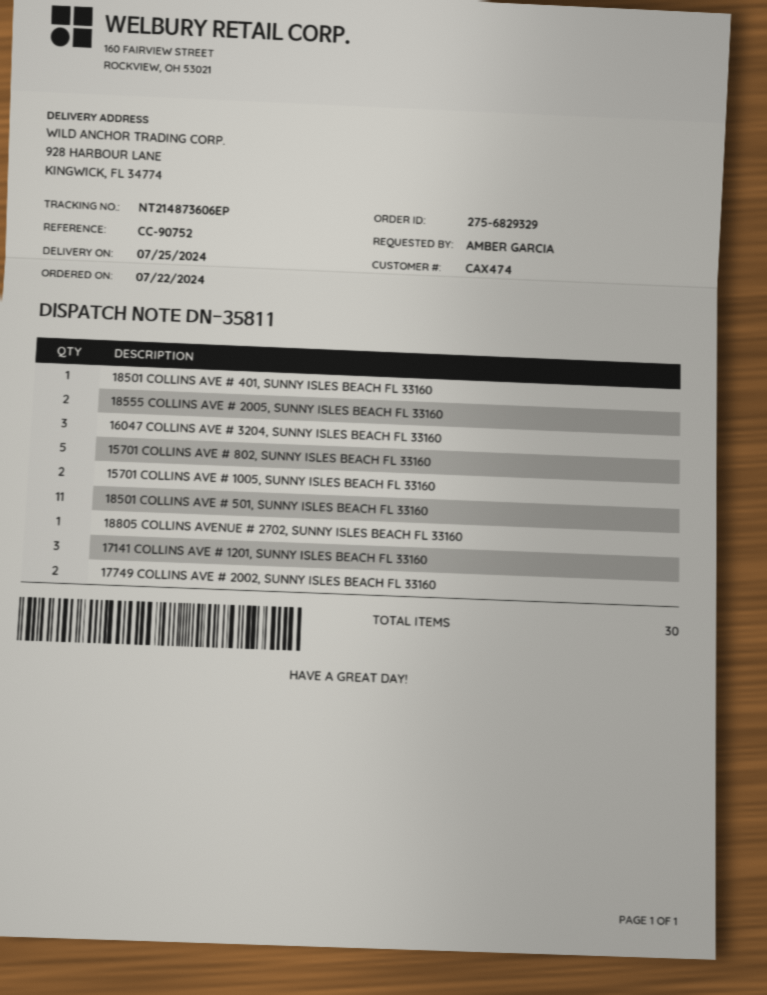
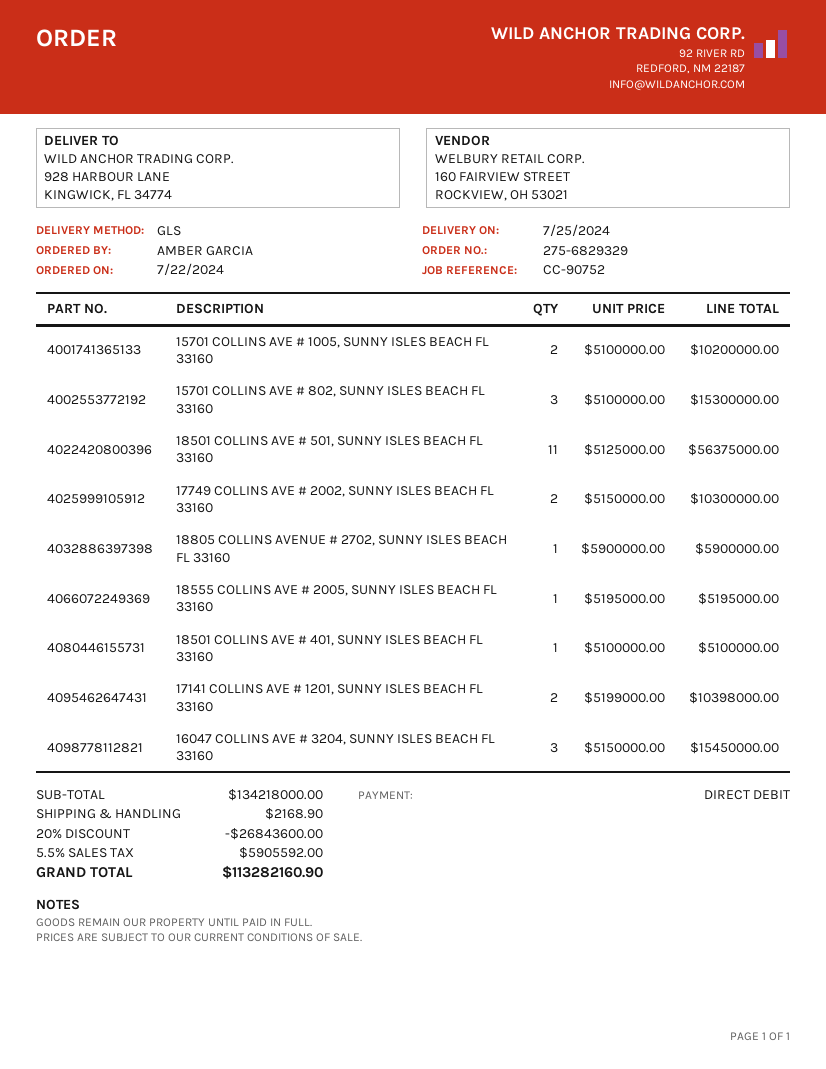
18555 COLLINS AVE # 2005, SUNNY ISLES BEACH FL 33160: 2 -> 1
15701 COLLINS AVE # 802, SUNNY ISLES BEACH FL 33160: 5 -> 3
17141 COLLINS AVE # 1201, SUNNY ISLES BEACH FL 33160: 3 -> 2

